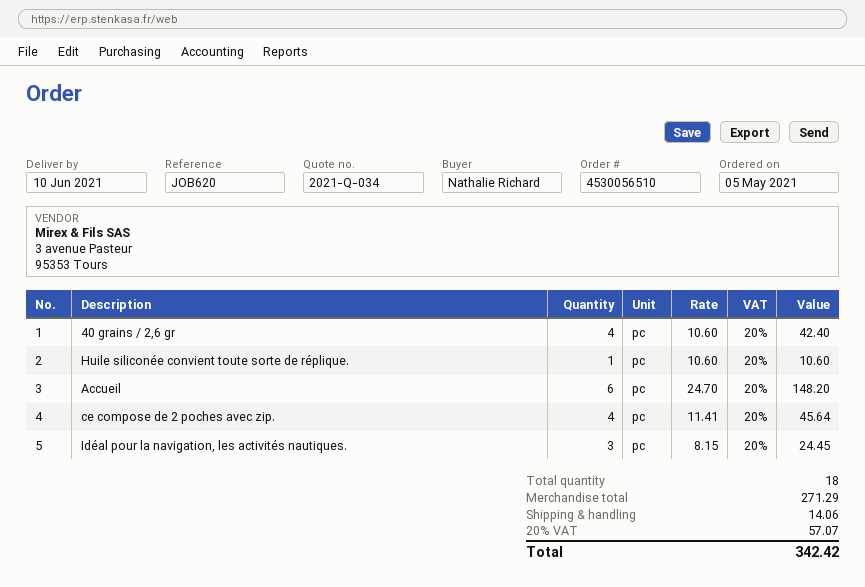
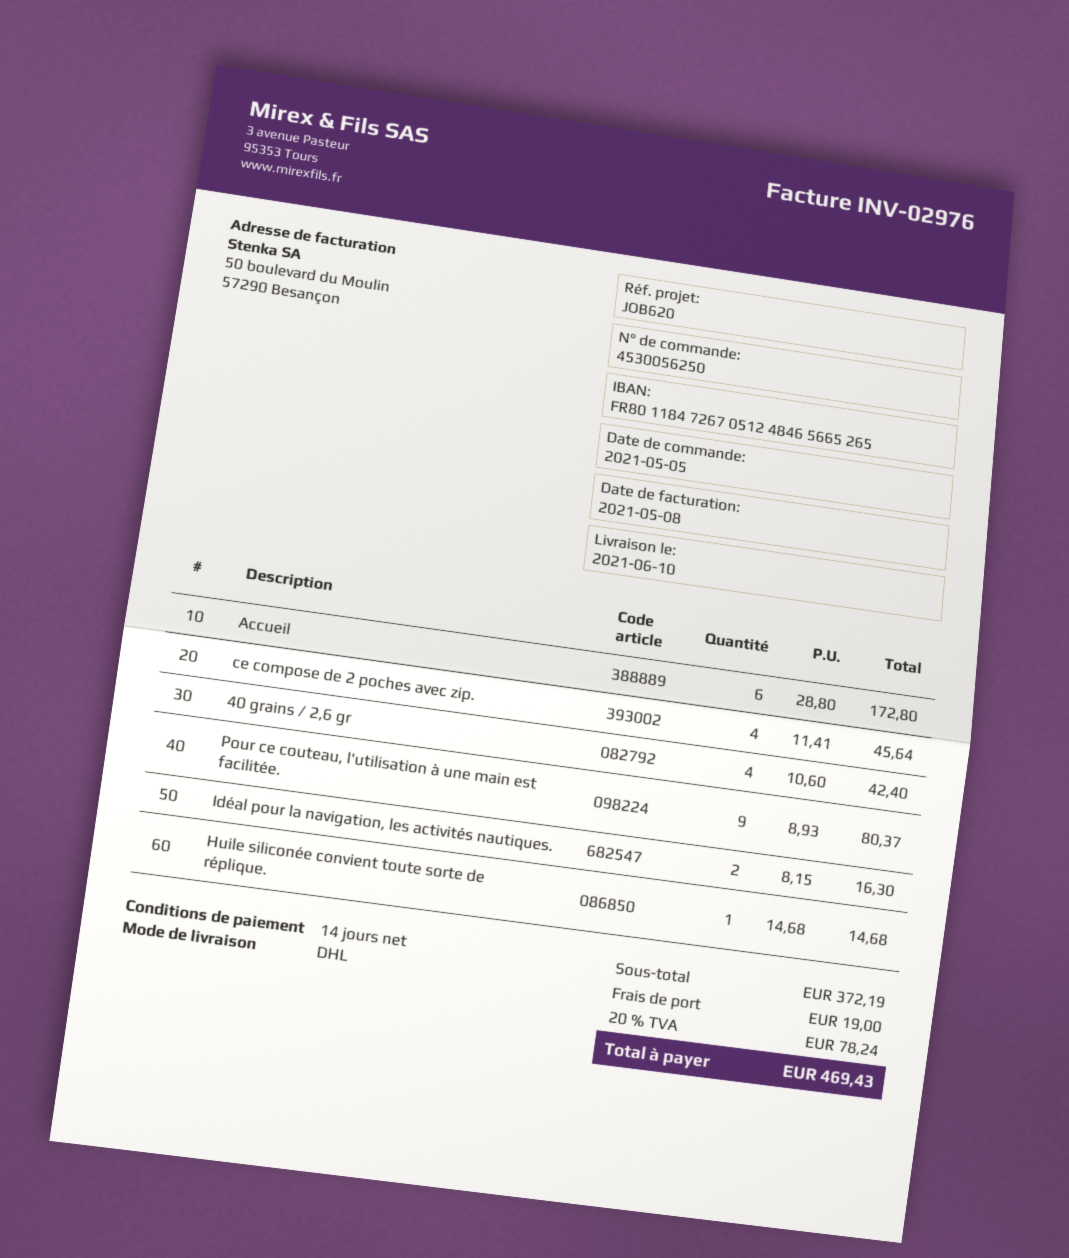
order number: 4530056510 -> 4530056250
Huile siliconée convient toute sorte de réplique.: 1 x 10.60 = 10.60 -> 1 x 14.68 = 14.68
Accueil: 6 x 24.70 = 148.20 -> 6 x 28.80 = 172.80
Idéal pour la navigation, les activités nautiques.: 3 x 8.15 = 24.45 -> 2 x 8.15 = 16.30
Pour ce couteau, l'utilisation à une main est facilitée.: none -> 9 x 8.93 = 80.37
subtotal: 271.29 -> 372.19
shipping: 14.06 -> 19.00
tax: 20% = 57.07 -> 20% = 78.24
total: 342.42 -> 469.43

